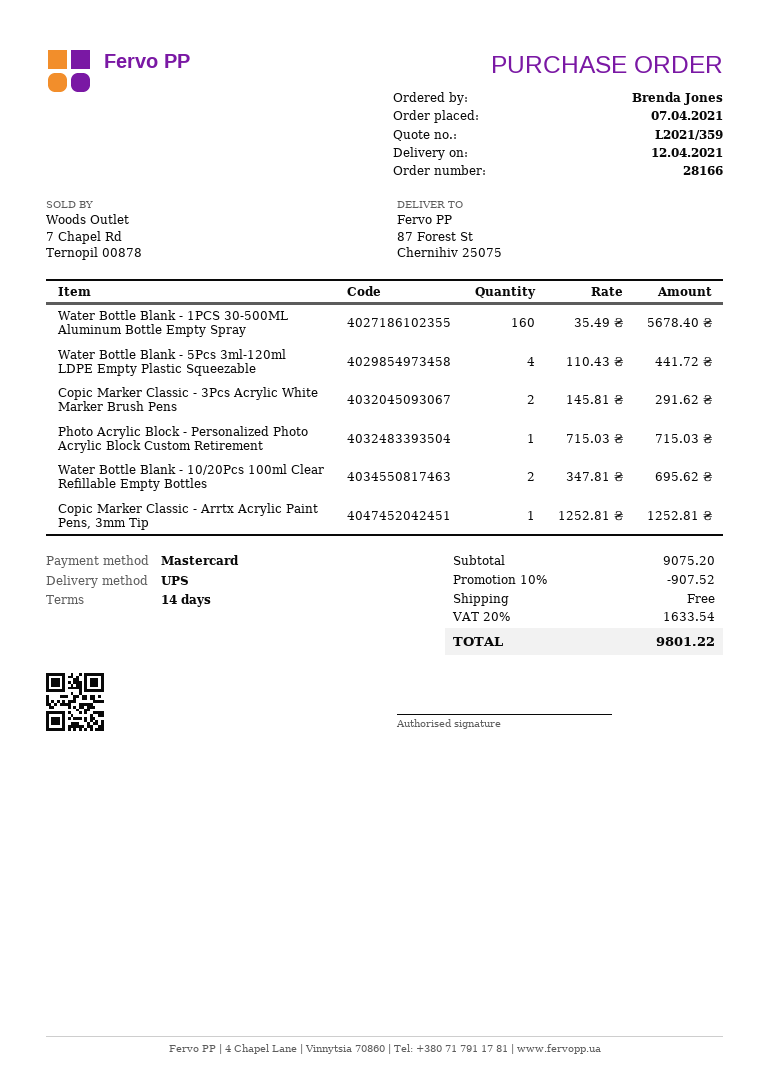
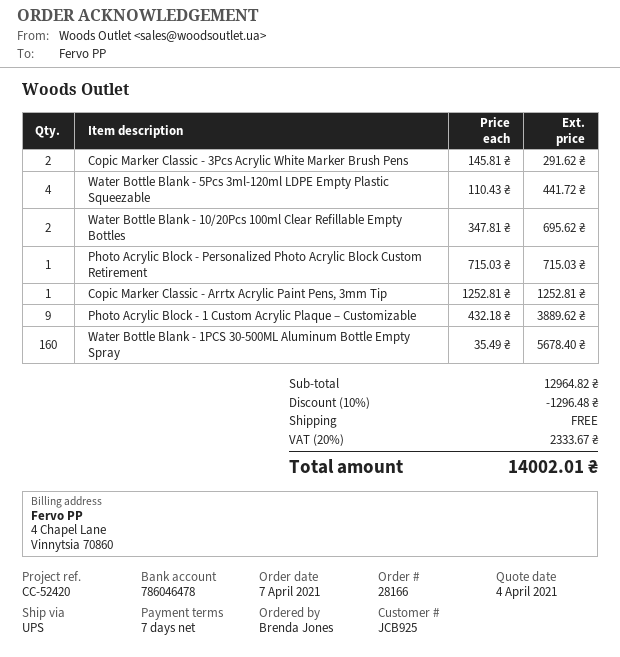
payment terms: 14 days -> 7 days
Photo Acrylic Block - 1 Custom Acrylic Plaque – Customizable: none -> 9 x 432.18 = 3889.62
subtotal: 9075.20 -> 12964.82
discount: 10% = 907.52 -> 10% = 1296.48
tax: 20% = 1633.54 -> 20% = 2333.67
total: 9801.22 -> 14002.01

